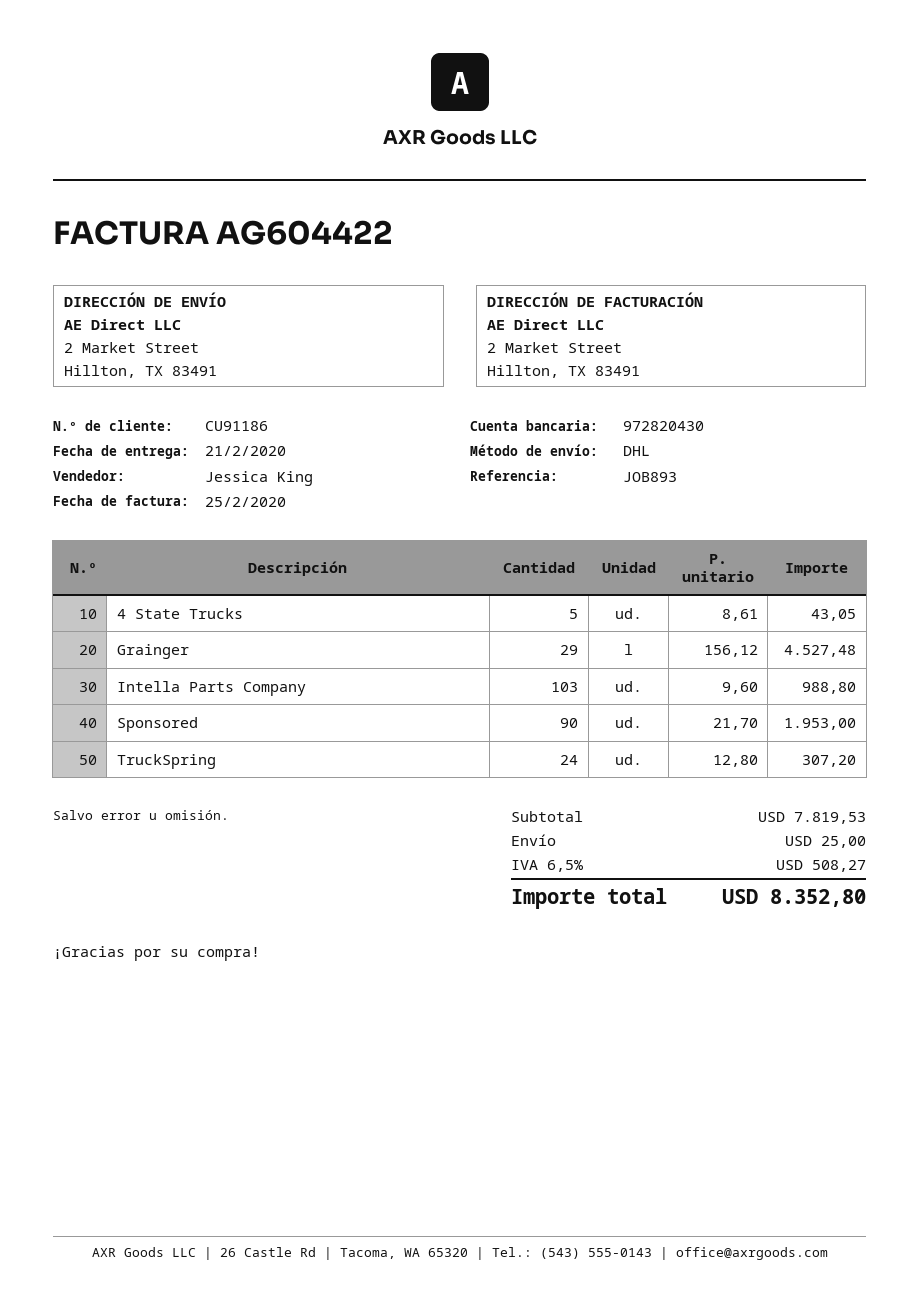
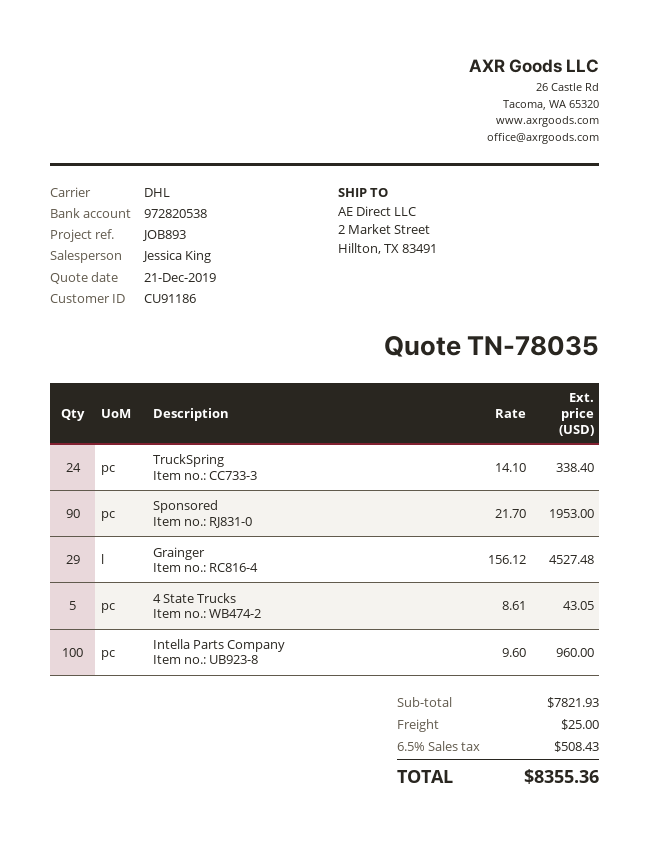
bank account: 972820430 -> 972820538
Intella Parts Company: 103 x 9.60 = 988.80 -> 100 x 9.60 = 960.00
TruckSpring: 24 x 12.80 = 307.20 -> 24 x 14.10 = 338.40
subtotal: 7819.53 -> 7821.93
tax: 6.5% = 508.27 -> 6.5% = 508.43
total: 8352.80 -> 8355.36

